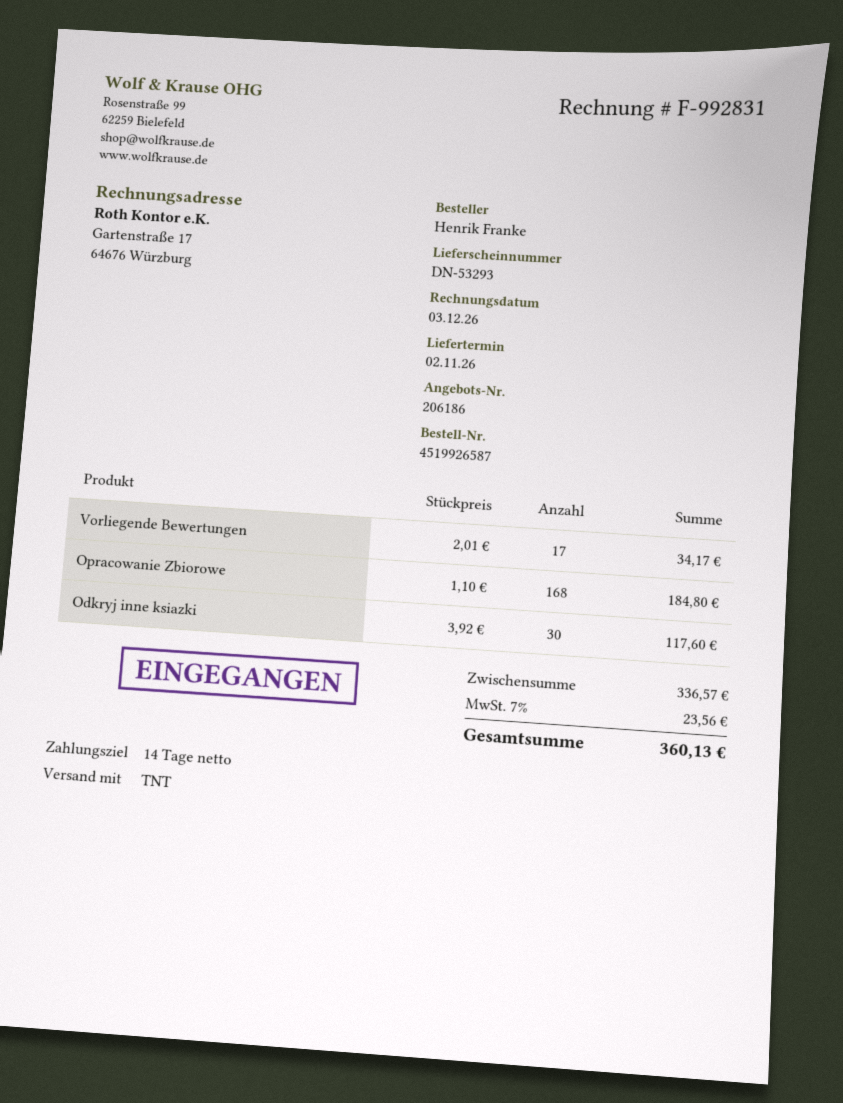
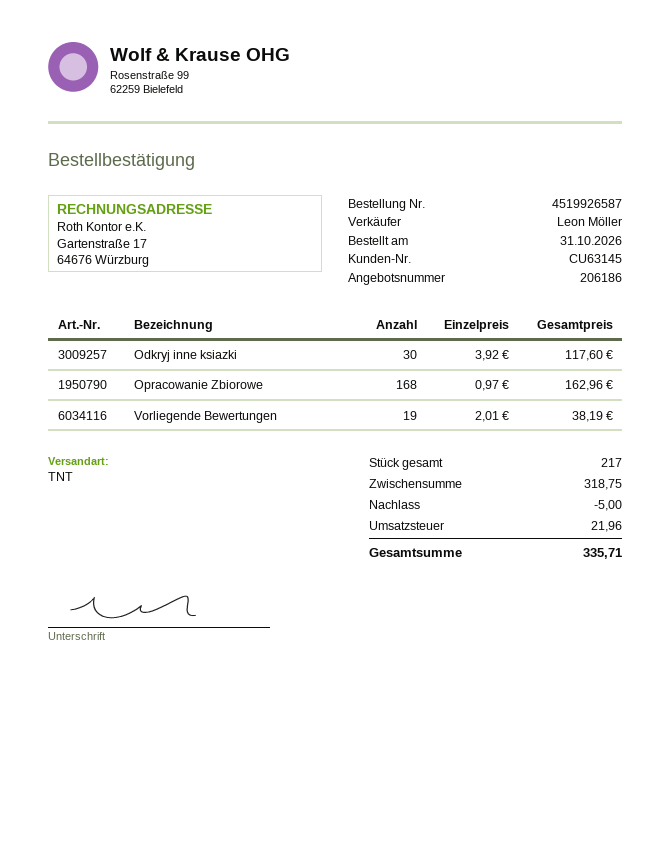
Vorliegende Bewertungen: 17 x 2.01 = 34.17 -> 19 x 2.01 = 38.19
Opracowanie Zbiorowe: 168 x 1.10 = 184.80 -> 168 x 0.97 = 162.96
subtotal: 336.57 -> 318.75
discount: none -> 5.00
tax: 23.56 -> 21.96
total: 360.13 -> 335.71

